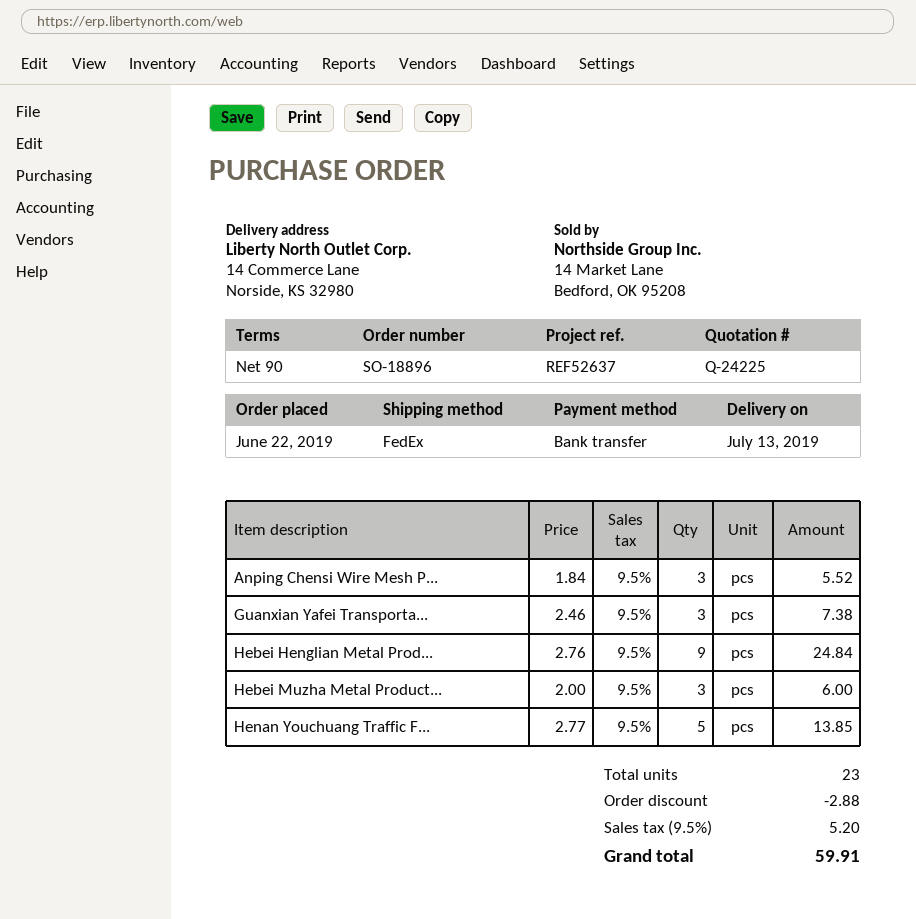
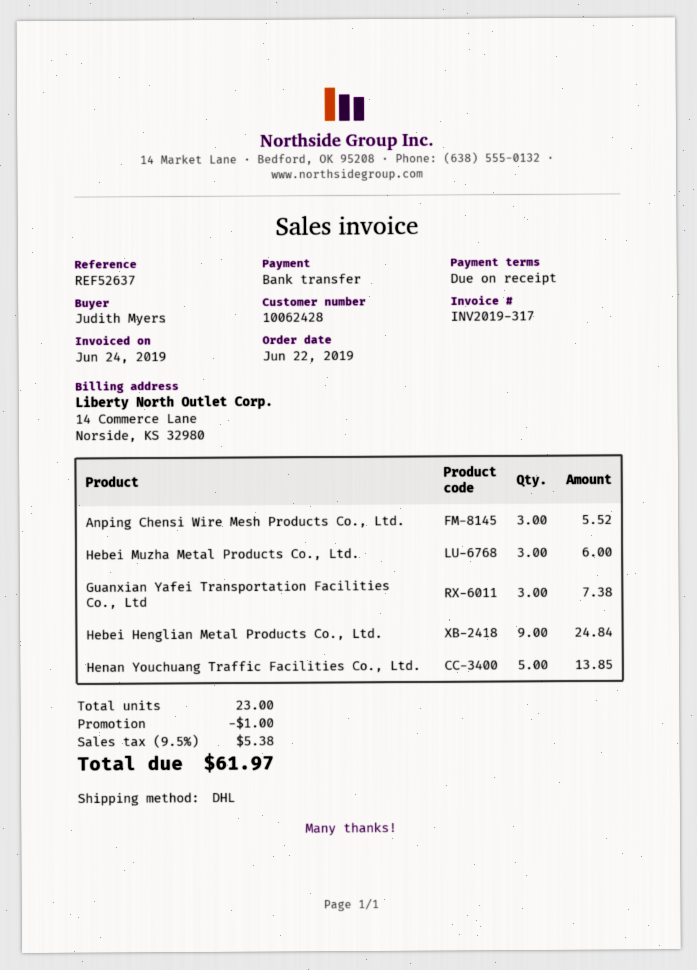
payment terms: 90 days -> on receipt
shipping method: FedEx -> DHL
discount: 2.88 -> 1.00
tax: 9.5% = 5.20 -> 9.5% = 5.38
total: 59.91 -> 61.97

